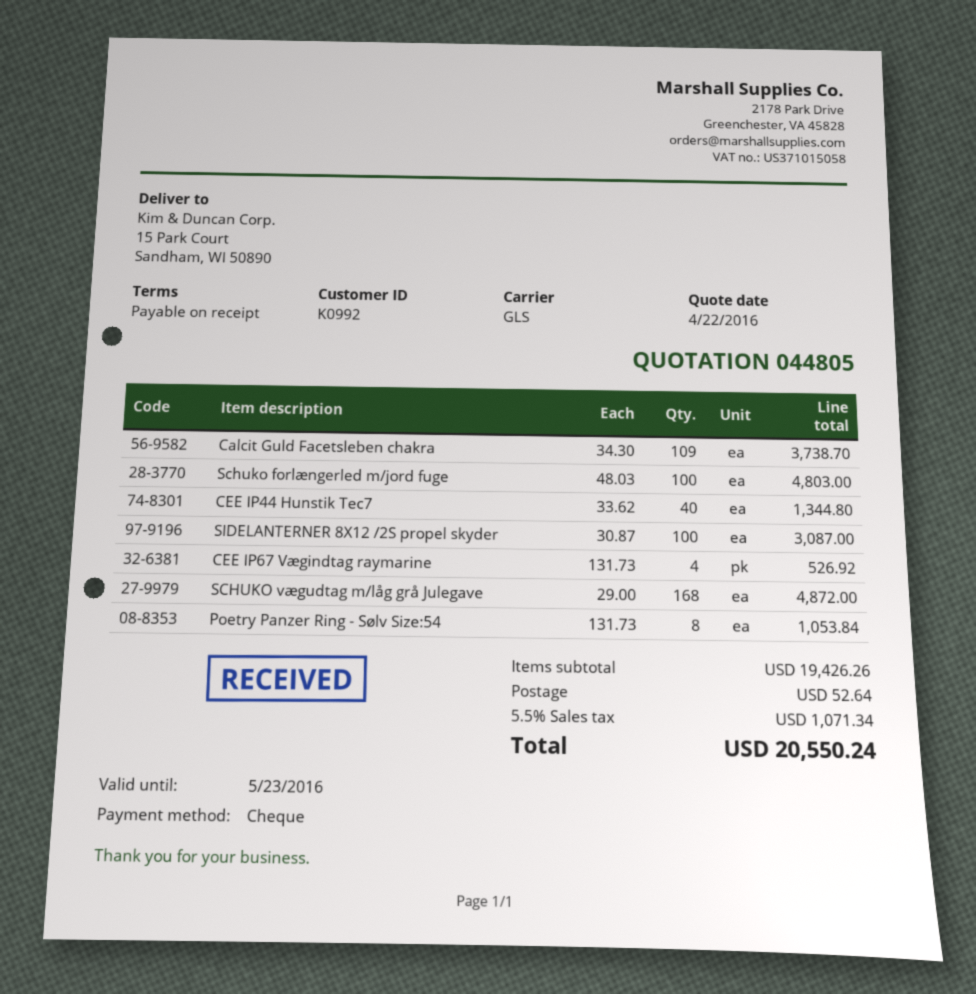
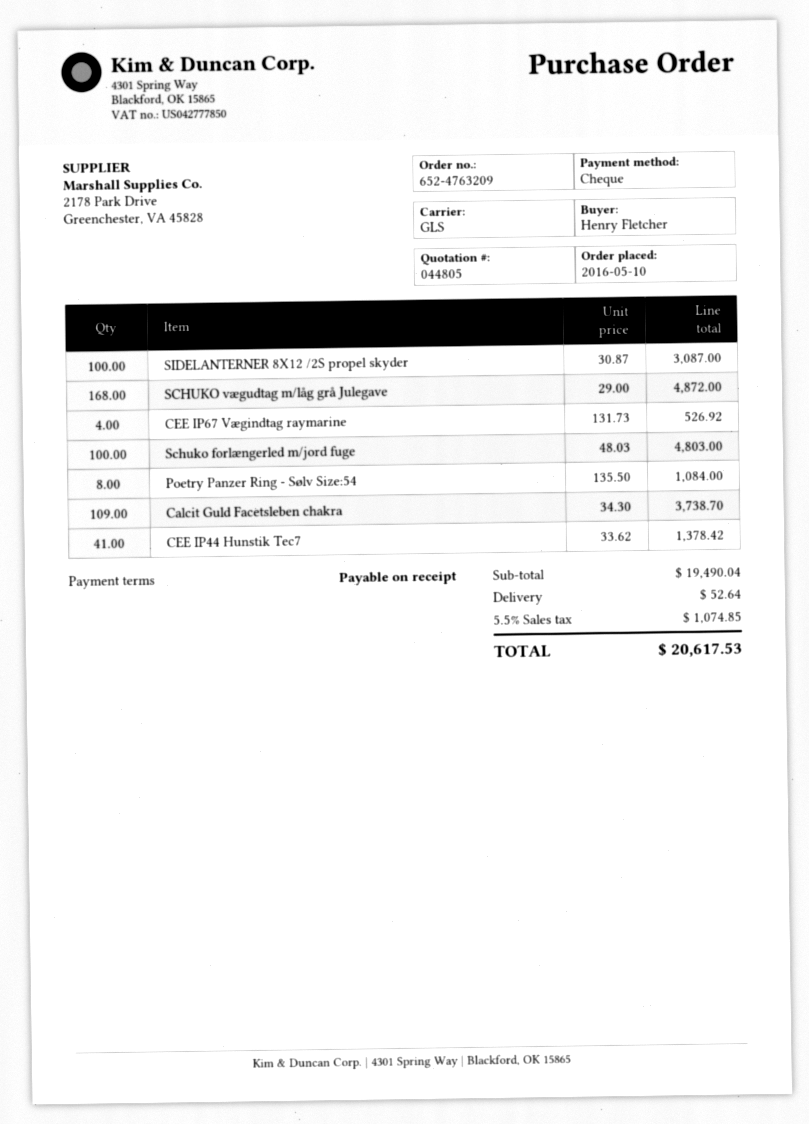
CEE IP44 Hunstik Tec7: 40 x 33.62 = 1344.80 -> 41 x 33.62 = 1378.42
Poetry Panzer Ring - Sølv Size:54: 8 x 131.73 = 1053.84 -> 8 x 135.50 = 1084.00
subtotal: 19426.26 -> 19490.04
tax: 5.5% = 1071.34 -> 5.5% = 1074.85
total: 20550.24 -> 20617.53

